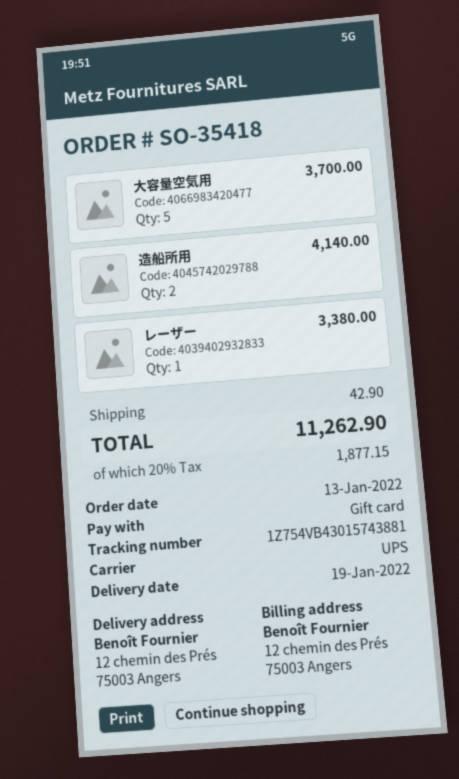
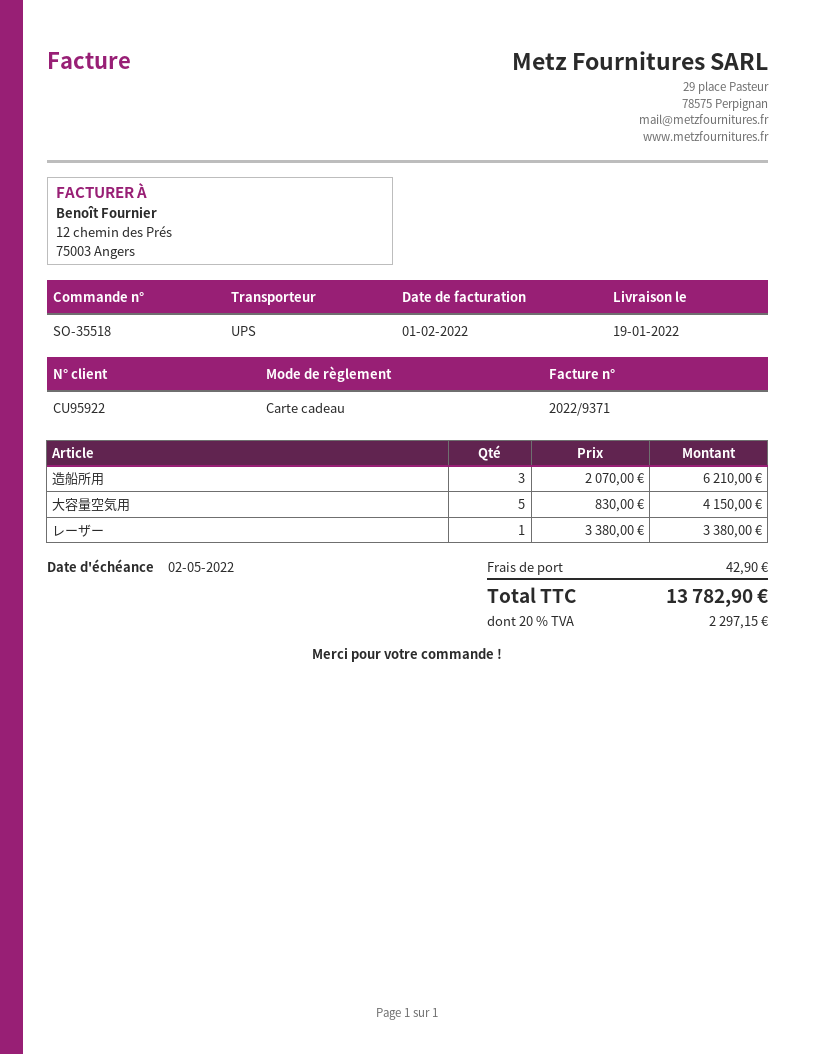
order number: SO-35418 -> SO-35518
大容量空気用: 5 for 3700.00 -> 5 for 4150.00
造船所用: 2 for 4140.00 -> 3 for 6210.00
tax: 20% = 1877.15 -> 20% = 2297.15
total: 11262.90 -> 13782.90

